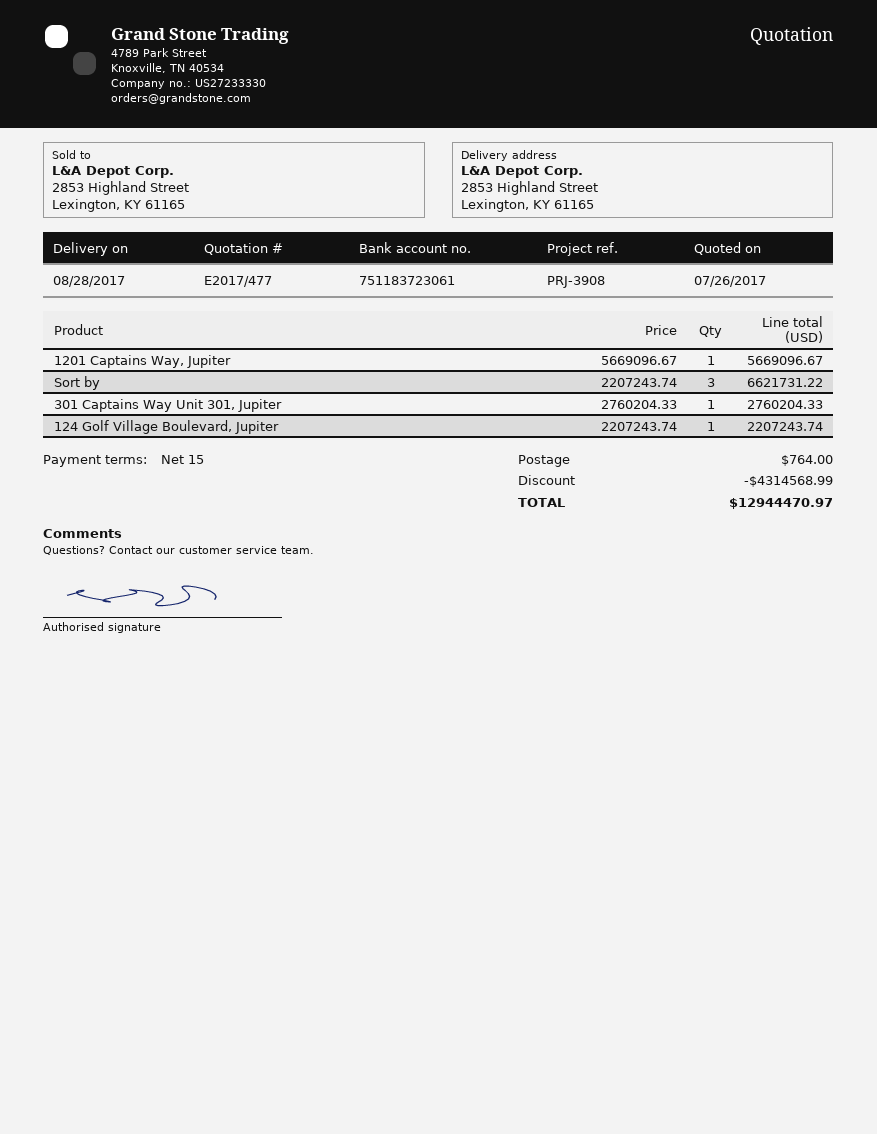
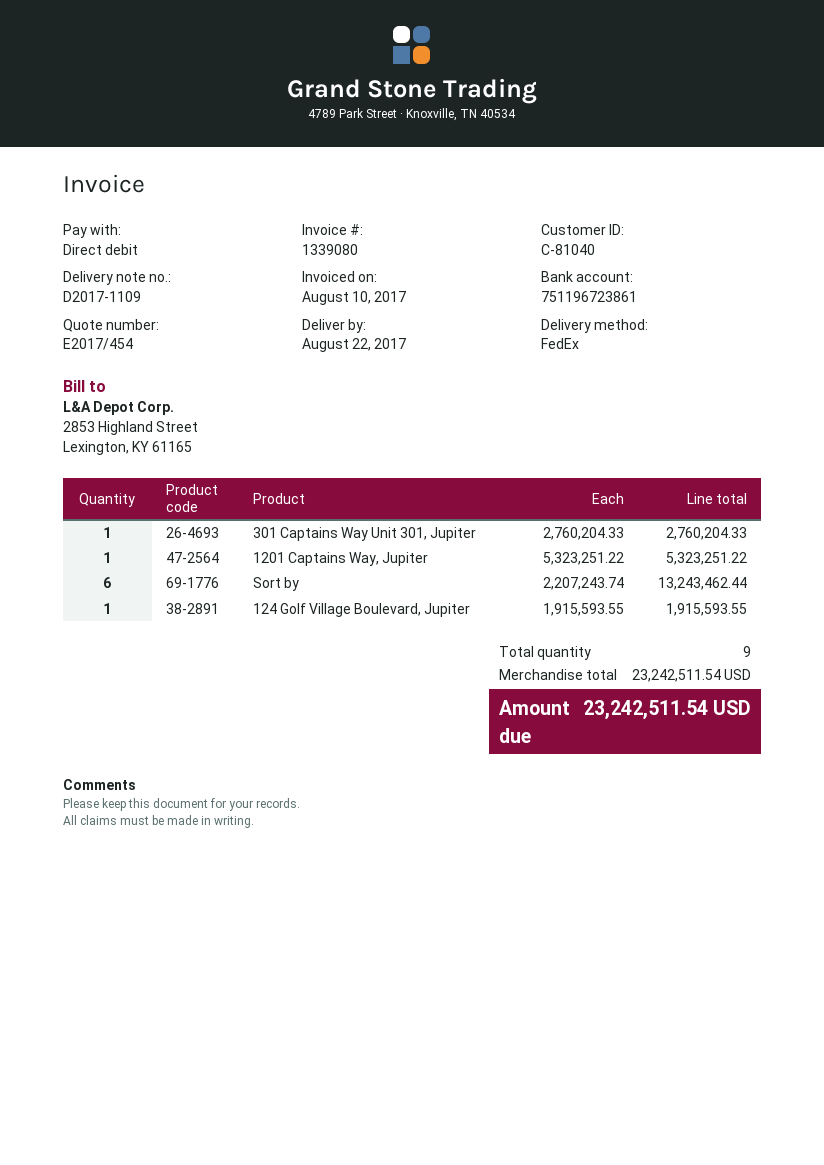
quote number: E2017/477 -> E2017/454
delivery date: 2017-08-28 -> 2017-08-22
bank account: 751183723061 -> 751196723861
1201 Captains Way, Jupiter: 1 x 5669096.67 = 5669096.67 -> 1 x 5323251.22 = 5323251.22
Sort by: 3 x 2207243.74 = 6621731.22 -> 6 x 2207243.74 = 13243462.44
124 Golf Village Boulevard, Jupiter: 1 x 2207243.74 = 2207243.74 -> 1 x 1915593.55 = 1915593.55
discount: 4314568.99 -> none
shipping: 764.00 -> none
total: 12944470.97 -> 23242511.54

